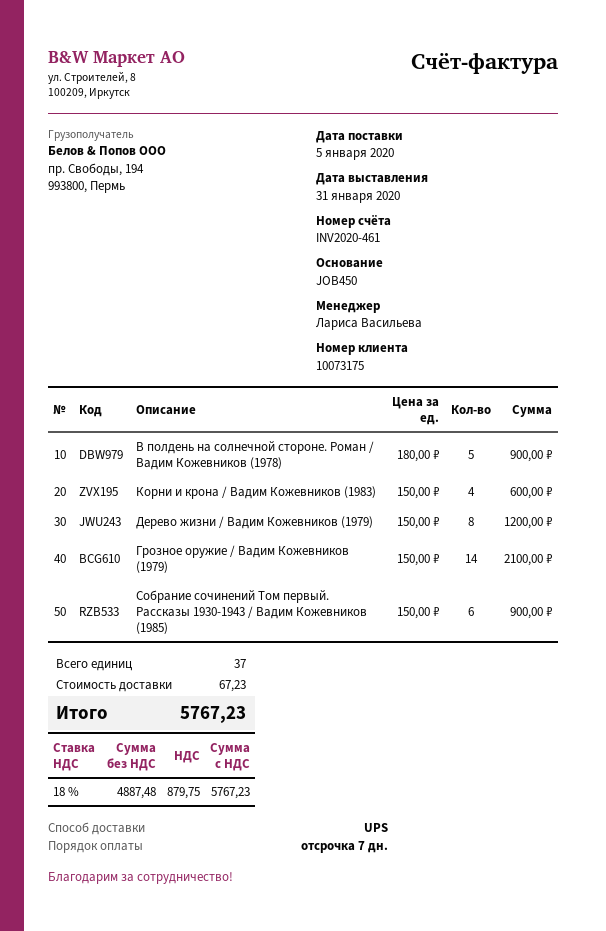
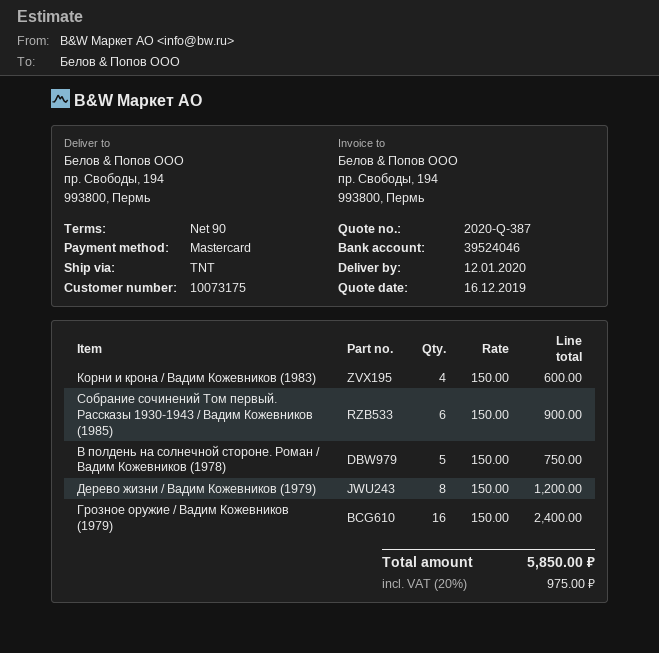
delivery date: 2020-01-05 -> 2020-01-12
payment terms: 7 days -> 90 days
shipping method: UPS -> TNT
В полдень на солнечной стороне. Роман / Вадим Кожевников (1978): 5 x 180.00 = 900.00 -> 5 x 150.00 = 750.00
Грозное оружие / Вадим Кожевников (1979): 14 x 150.00 = 2100.00 -> 16 x 150.00 = 2400.00
shipping: 67.23 -> none
tax: 18% = 879.75 -> 20% = 975.00
total: 5767.23 -> 5850.00

